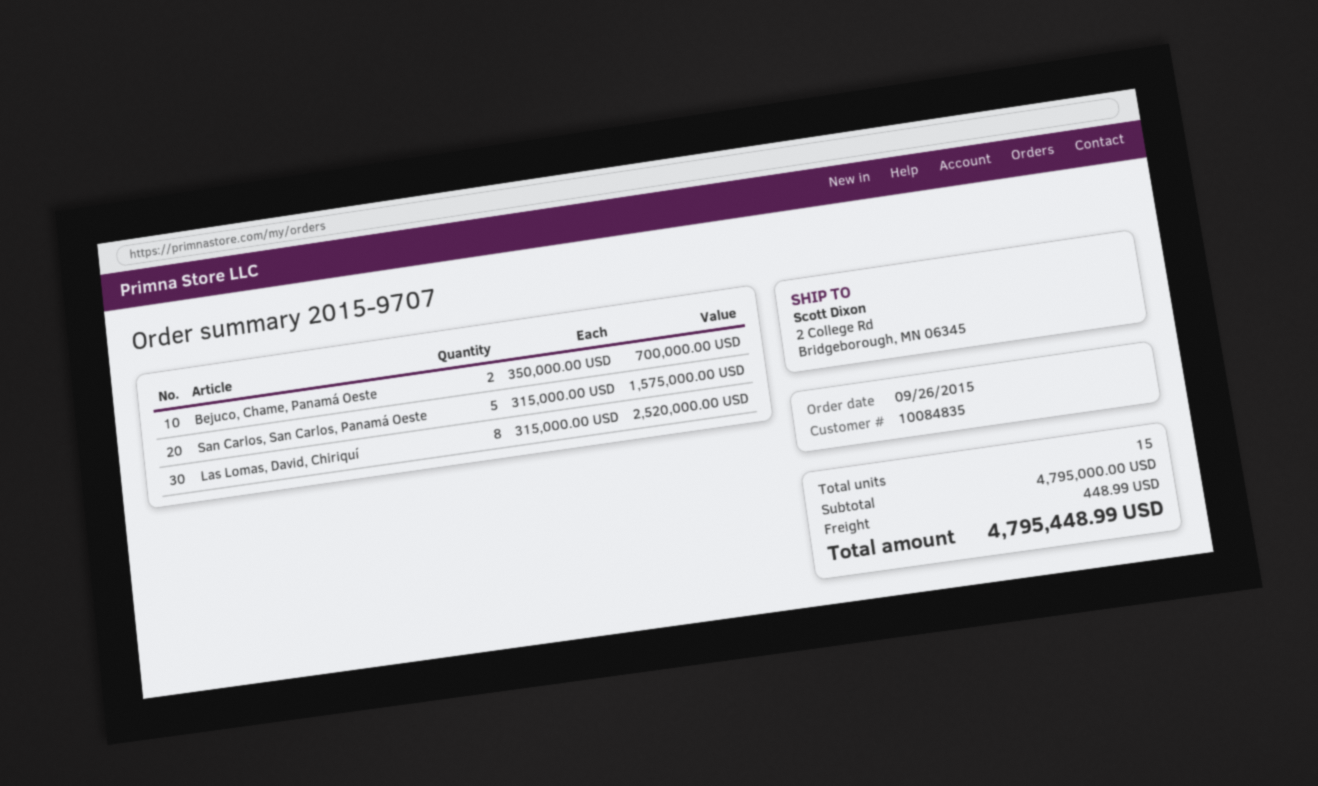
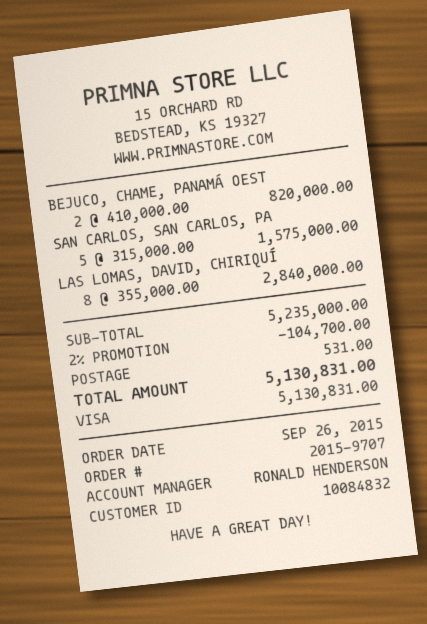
customer number: 10084835 -> 10084832
Bejuco, Chame, Panamá Oeste: 2 x 350000.00 = 700000.00 -> 2 x 410000.00 = 820000.00
Las Lomas, David, Chiriquí: 8 x 315000.00 = 2520000.00 -> 8 x 355000.00 = 2840000.00
subtotal: 4795000.00 -> 5235000.00
discount: none -> 2% = 104700.00
shipping: 448.99 -> 531.00
total: 4795448.99 -> 5130831.00

